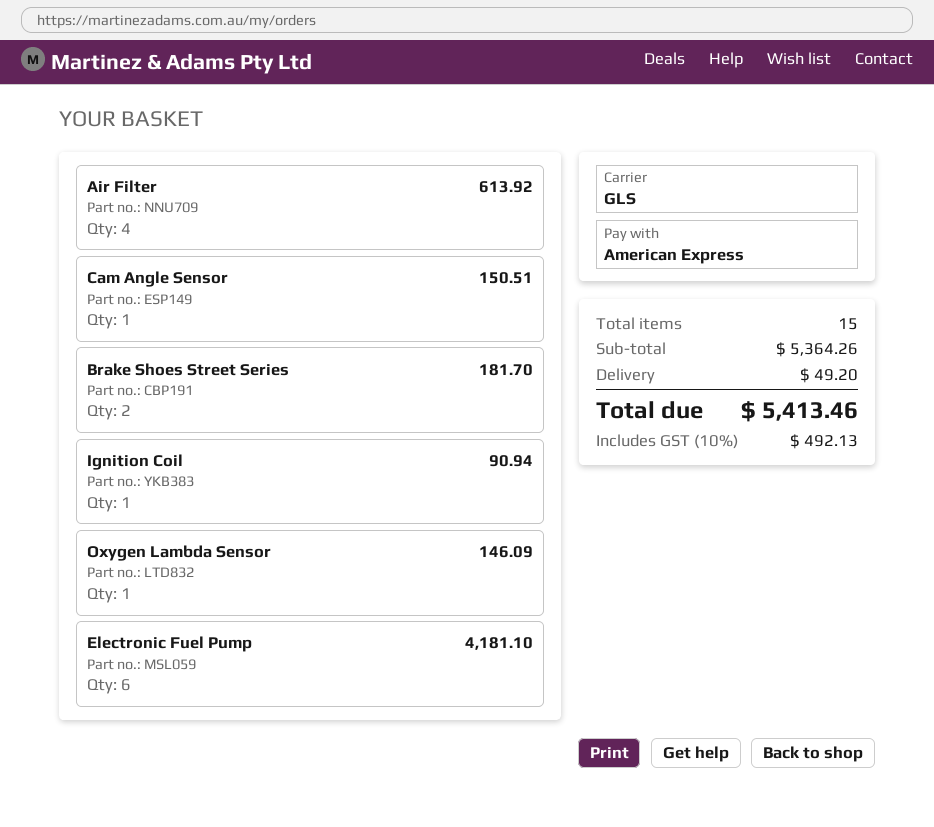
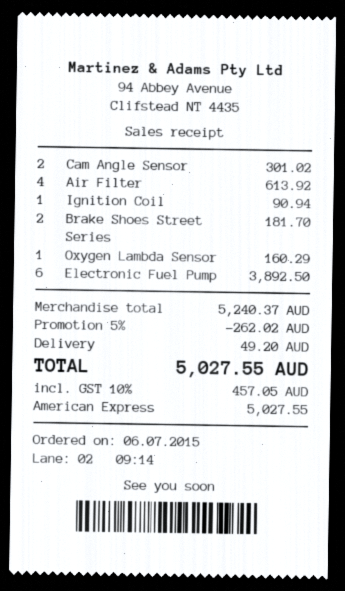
Cam Angle Sensor: 1 for 150.51 -> 2 for 301.02
Oxygen Lambda Sensor: 1 for 146.09 -> 1 for 160.29
Electronic Fuel Pump: 6 for 4181.10 -> 6 for 3892.50
subtotal: 5364.26 -> 5240.37
discount: none -> 5% = 262.02
tax: 10% = 492.13 -> 10% = 457.05
total: 5413.46 -> 5027.55

